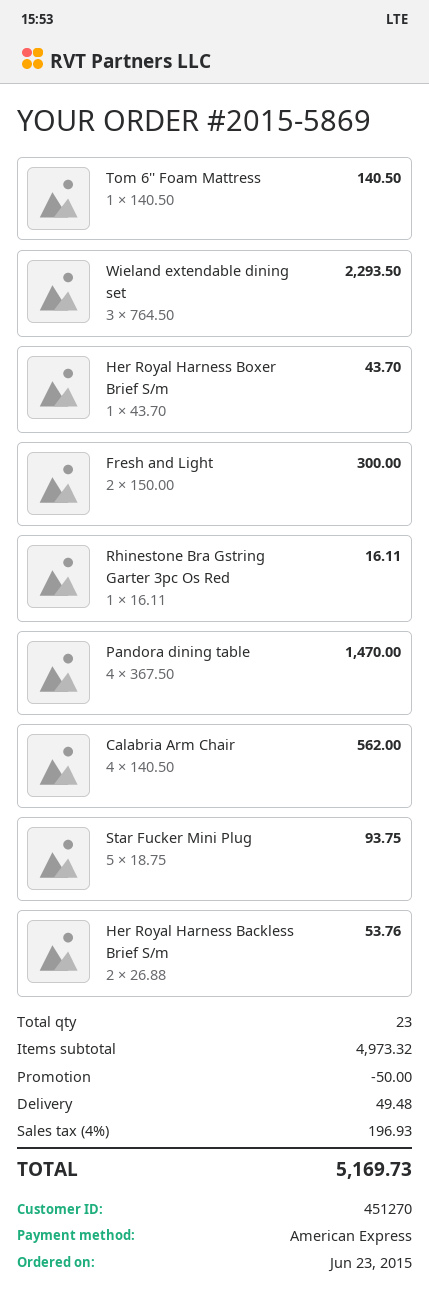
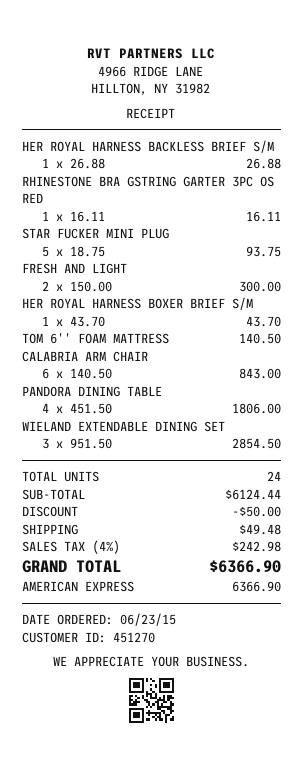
Wieland extendable dining set: 3 x 764.50 = 2293.50 -> 3 x 951.50 = 2854.50
Pandora dining table: 4 x 367.50 = 1470.00 -> 4 x 451.50 = 1806.00
Calabria Arm Chair: 4 x 140.50 = 562.00 -> 6 x 140.50 = 843.00
Her Royal Harness Backless Brief S/m: 2 x 26.88 = 53.76 -> 1 x 26.88 = 26.88
total quantity: 23 -> 24
subtotal: 4973.32 -> 6124.44
tax: 4% = 196.93 -> 4% = 242.98
total: 5169.73 -> 6366.90

